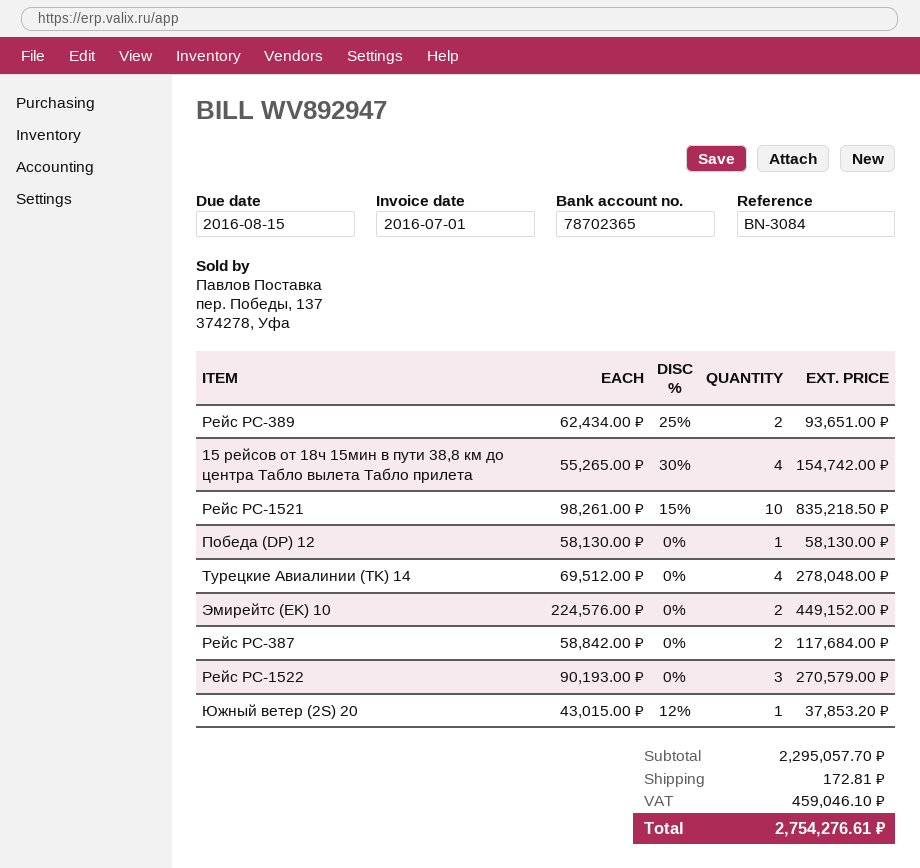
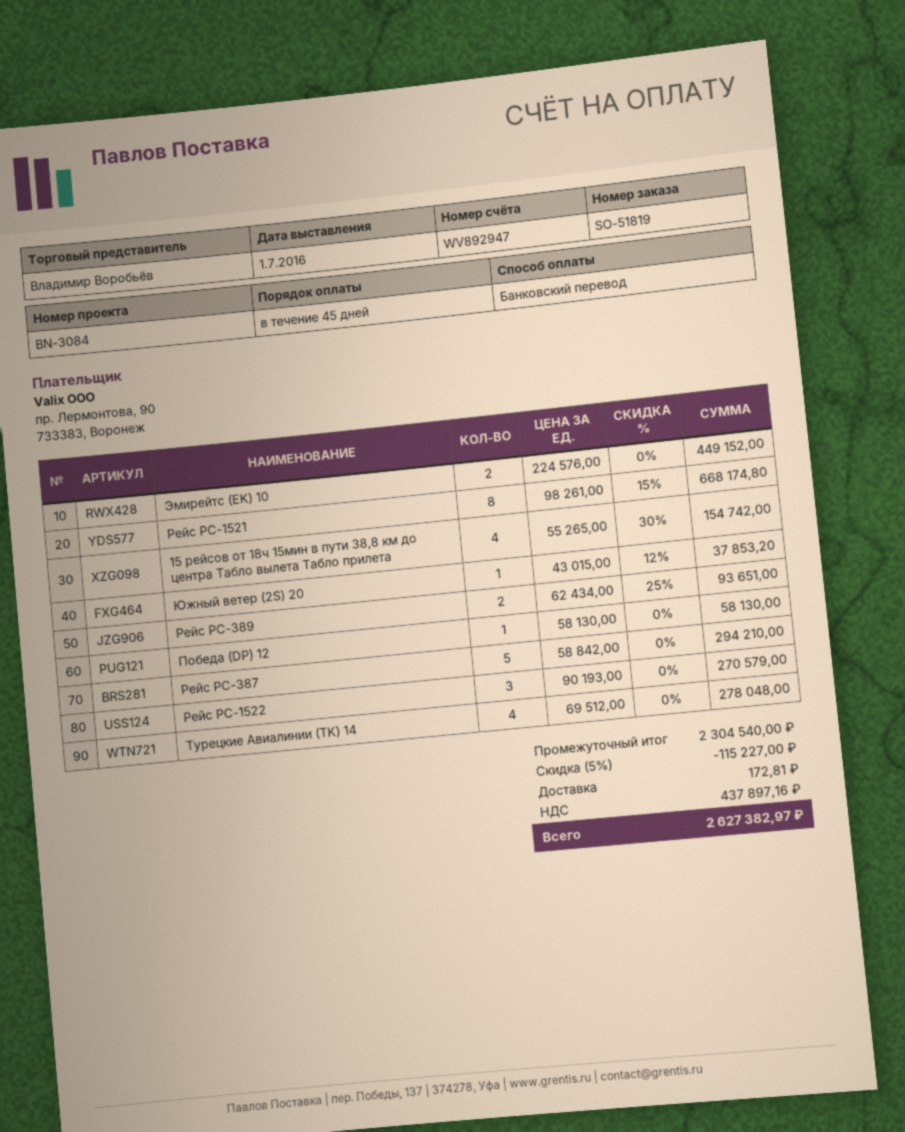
Рейс PC-1521: 10 x 98261.00 - 15% = 835218.50 -> 8 x 98261.00 - 15% = 668174.80
Рейс PC-387: 2 x 58842.00 = 117684.00 -> 5 x 58842.00 = 294210.00
subtotal: 2295057.70 -> 2304540.00
discount: none -> 5% = 115227.00
tax: 459046.10 -> 437897.16
total: 2754276.61 -> 2627382.97

